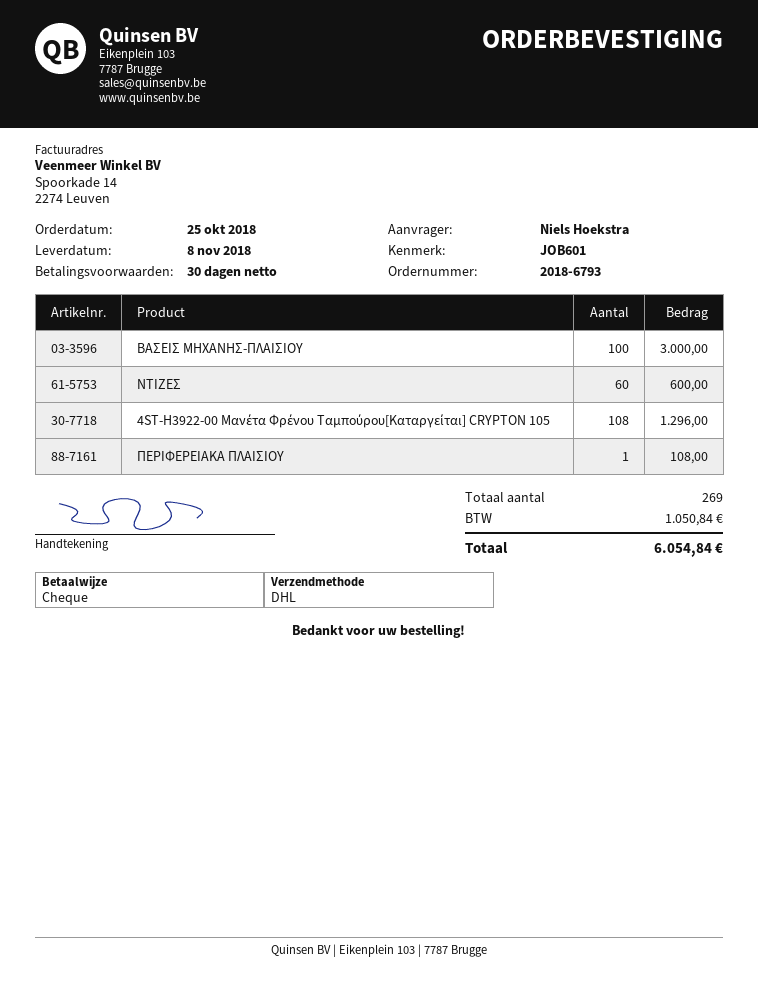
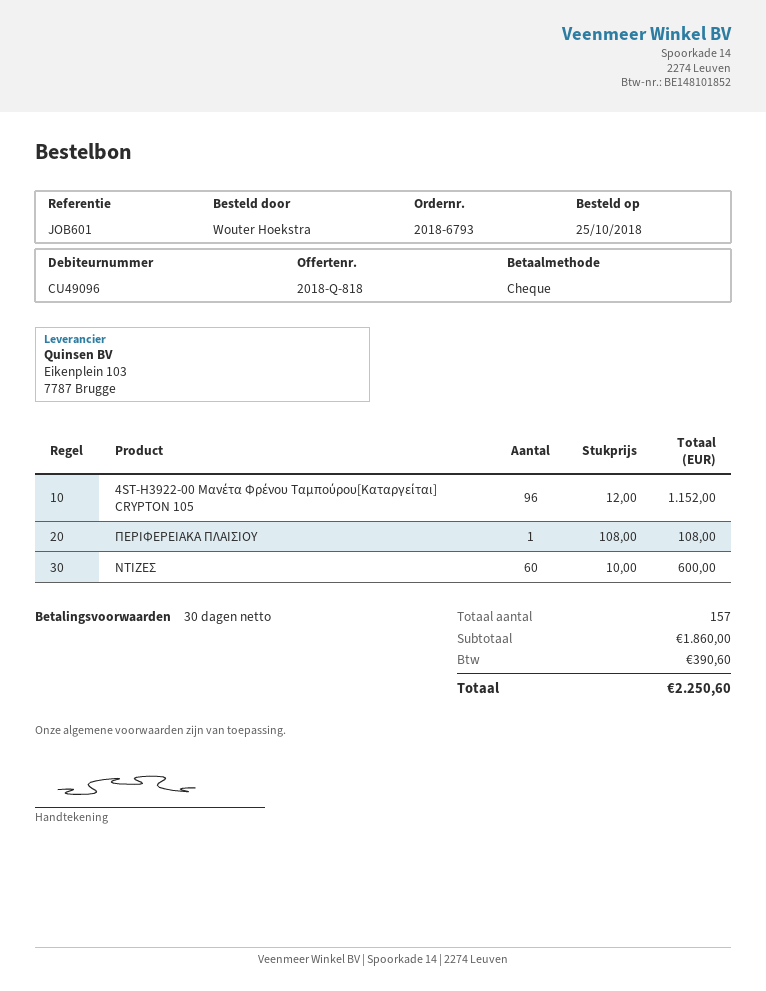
ordered by: Niels Hoekstra -> Wouter Hoekstra
ΒΑΣΕΙΣ ΜΗΧΑΝΗΣ-ΠΛΑΙΣΙΟΥ: 100 for 3000.00 -> none
4ST-H3922-00 Μανέτα Φρένου Ταμπούρου[Καταργείται] CRYPTON 105: 108 for 1296.00 -> 96 for 1152.00
total quantity: 269 -> 157
tax: 1050.84 -> 390.60
total: 6054.84 -> 2250.60

